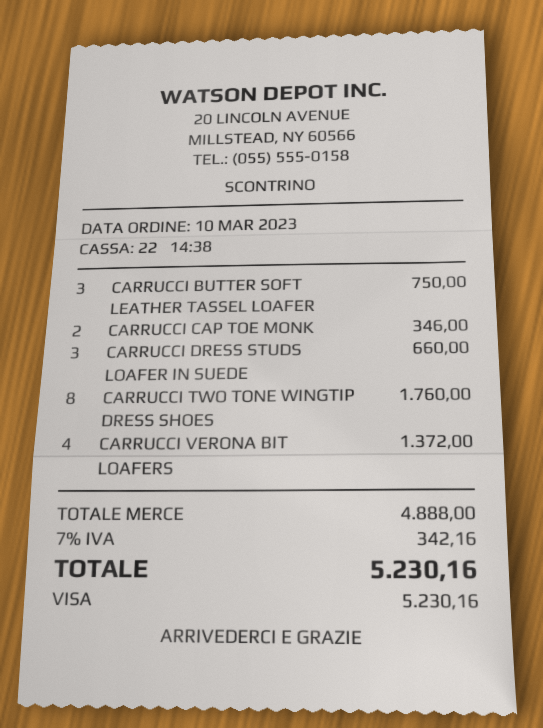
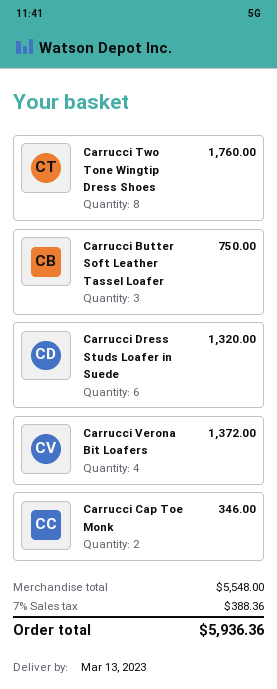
CARRUCCI DRESS STUDS LOAFER IN SUEDE: 3 for 660.00 -> 6 for 1320.00
subtotal: 4888.00 -> 5548.00
tax: 7% = 342.16 -> 7% = 388.36
total: 5230.16 -> 5936.36

